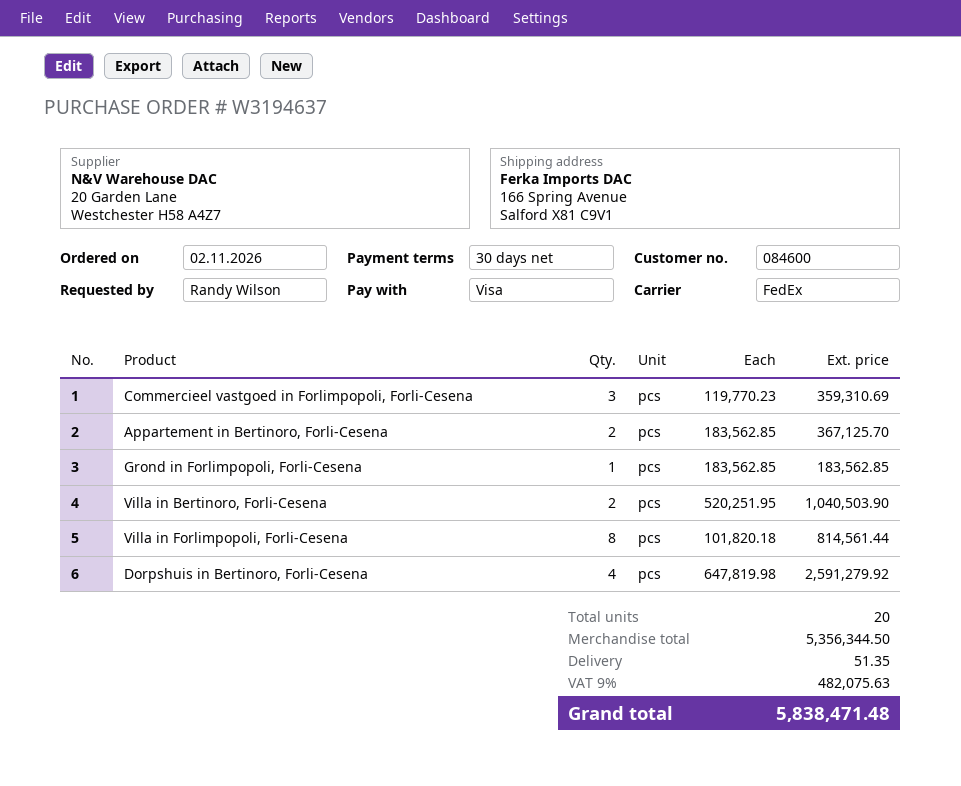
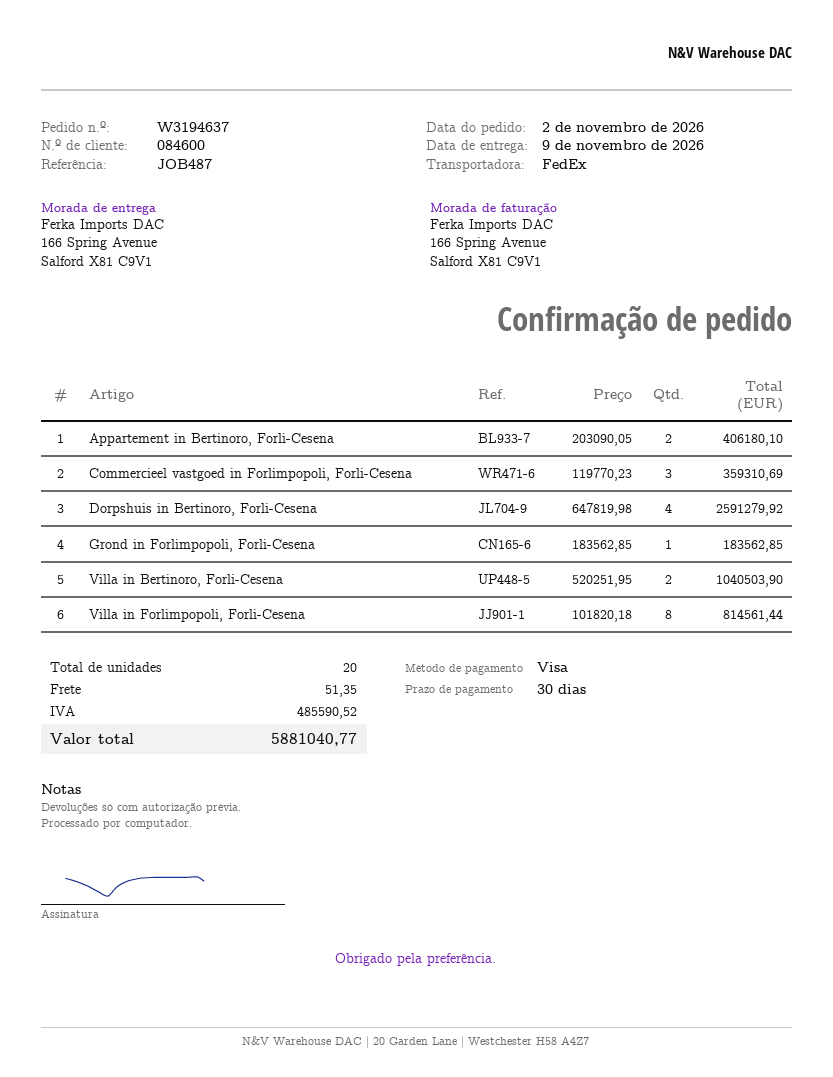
Appartement in Bertinoro, Forli-Cesena: 2 x 183562.85 = 367125.70 -> 2 x 203090.05 = 406180.10
tax: 482075.63 -> 485590.52
total: 5838471.48 -> 5881040.77

